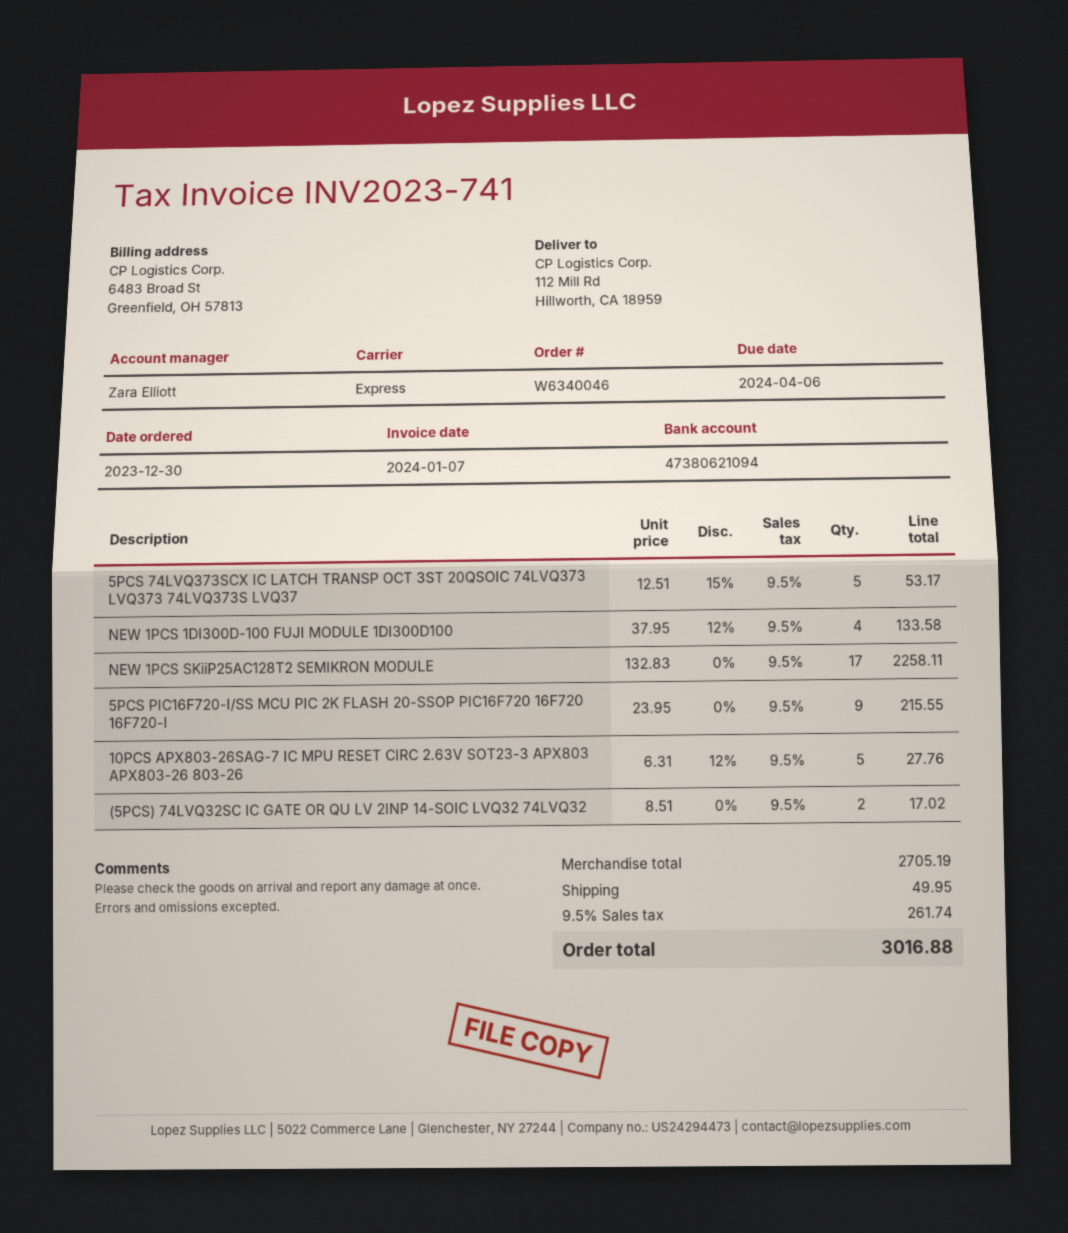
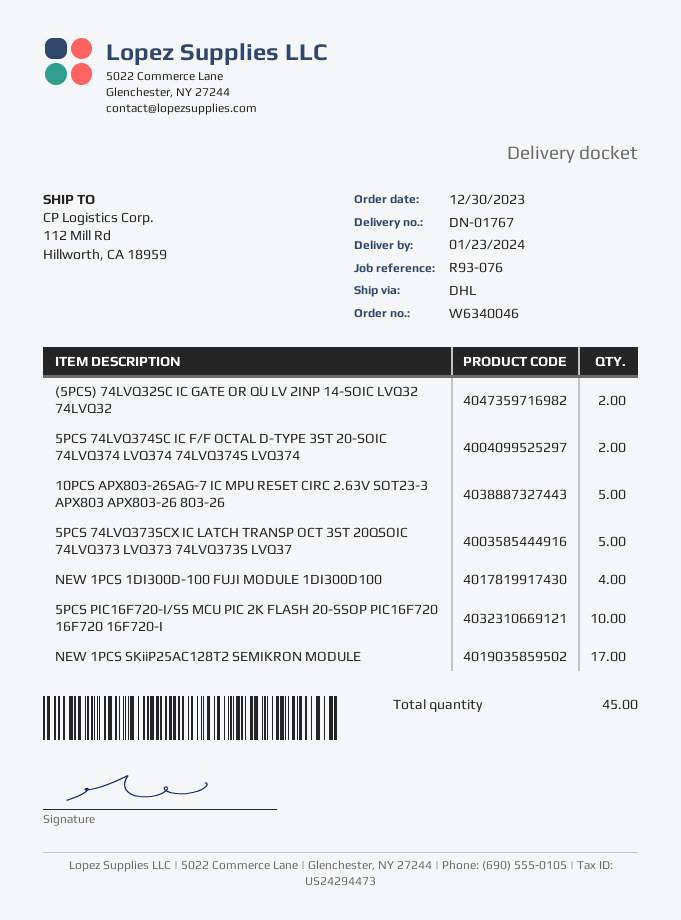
shipping method: express -> DHL
5PCS PIC16F720-I/SS MCU PIC 2K FLASH 20-SSOP PIC16F720 16F720 16F720-I: 9 -> 10
5PCS 74LVQ374SC IC F/F OCTAL D-TYPE 3ST 20-SOIC 74LVQ374 LVQ374 74LVQ374S LVQ374: none -> 2

